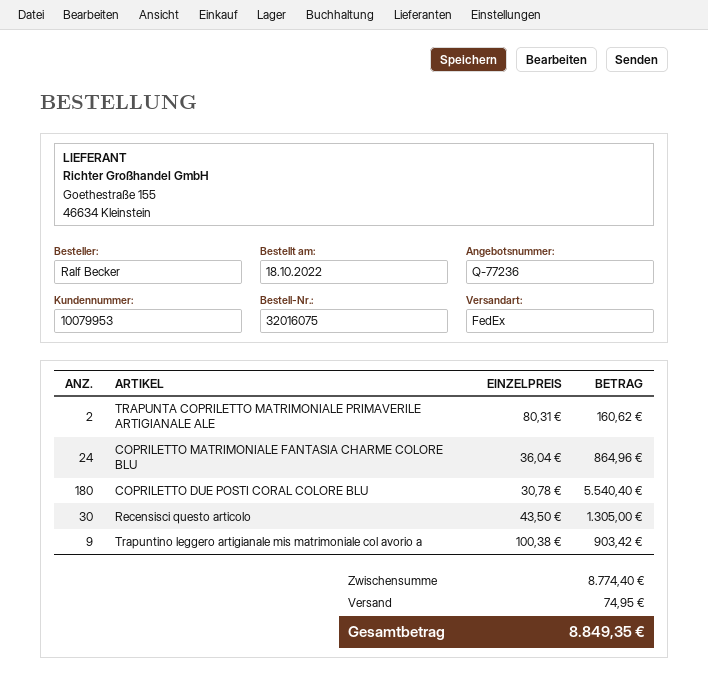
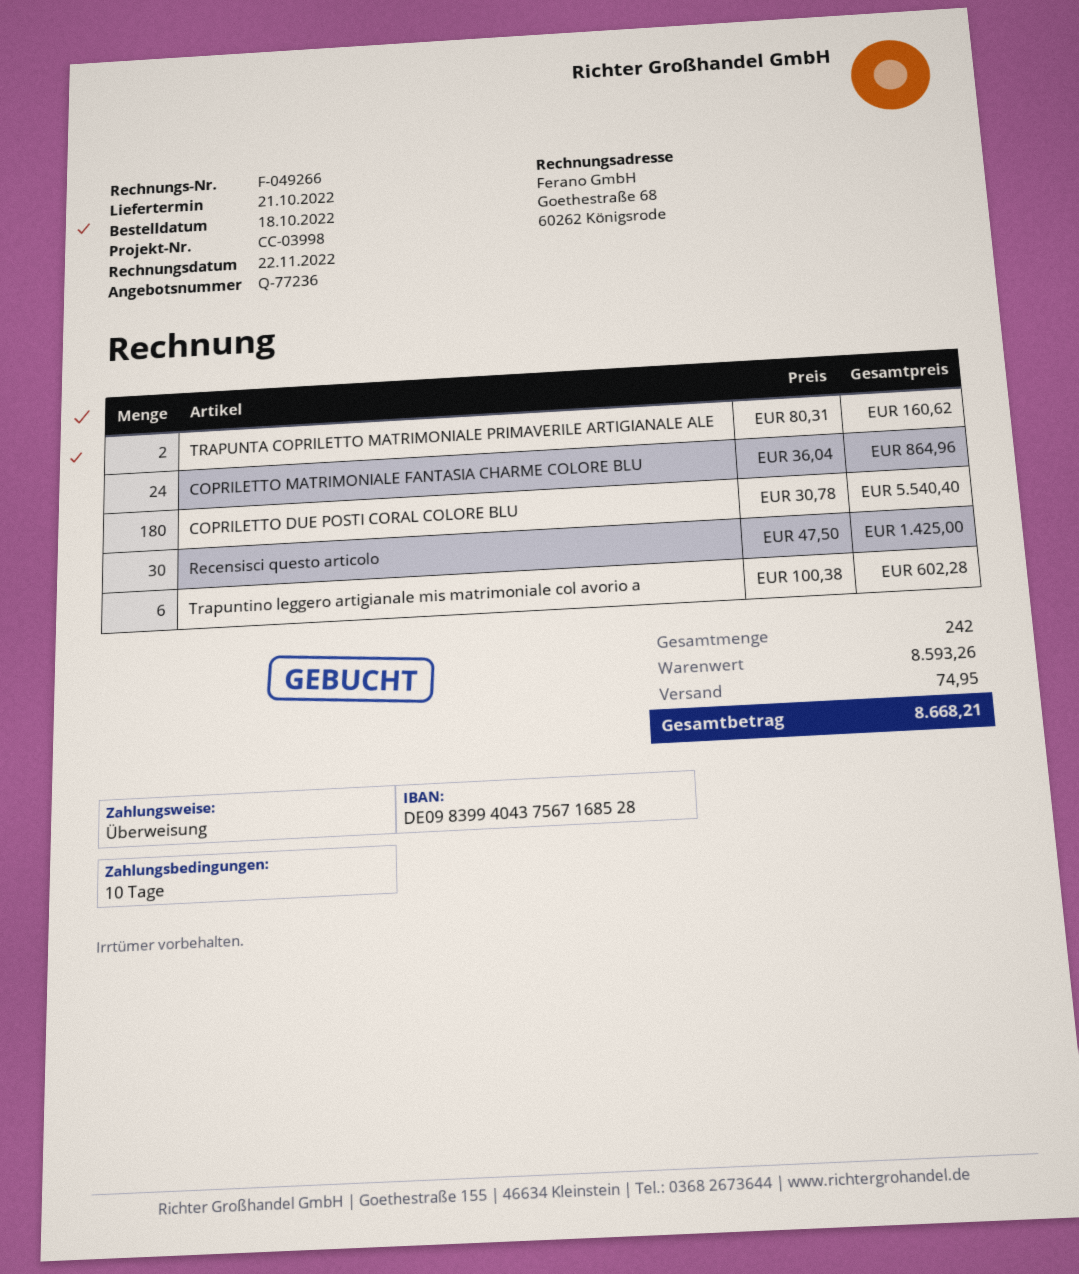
Recensisci questo articolo: 30 x 43.50 = 1305.00 -> 30 x 47.50 = 1425.00
Trapuntino leggero artigianale mis matrimoniale col avorio a: 9 x 100.38 = 903.42 -> 6 x 100.38 = 602.28
subtotal: 8774.40 -> 8593.26
total: 8849.35 -> 8668.21

